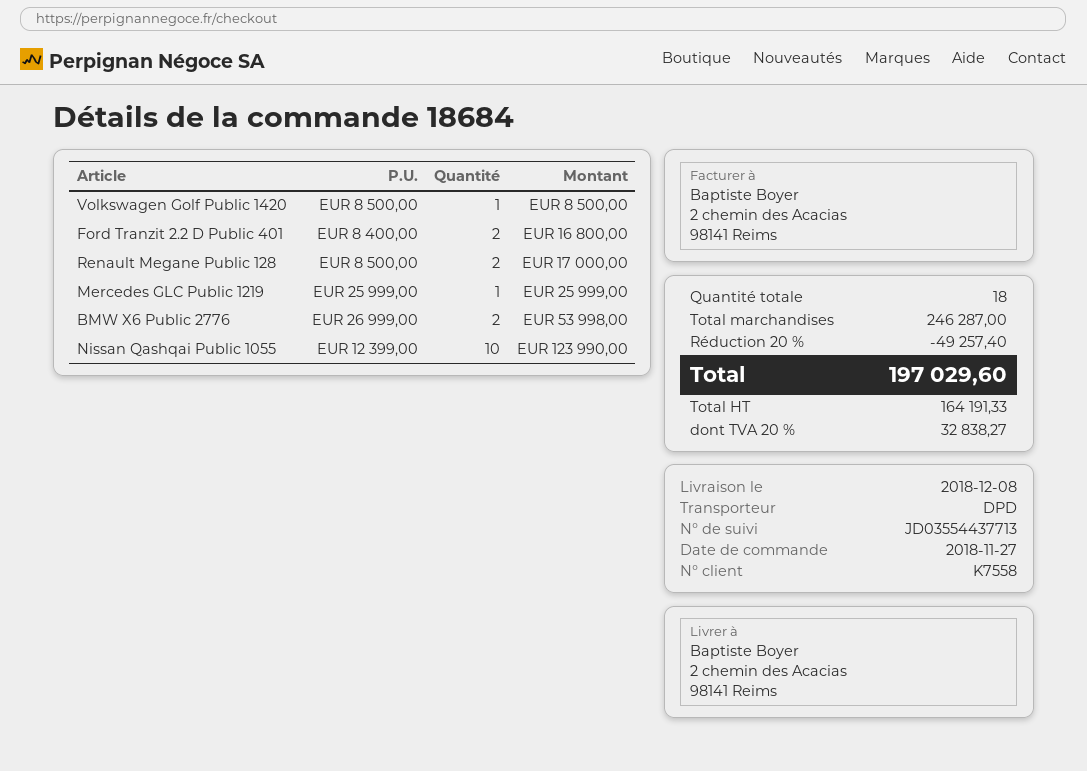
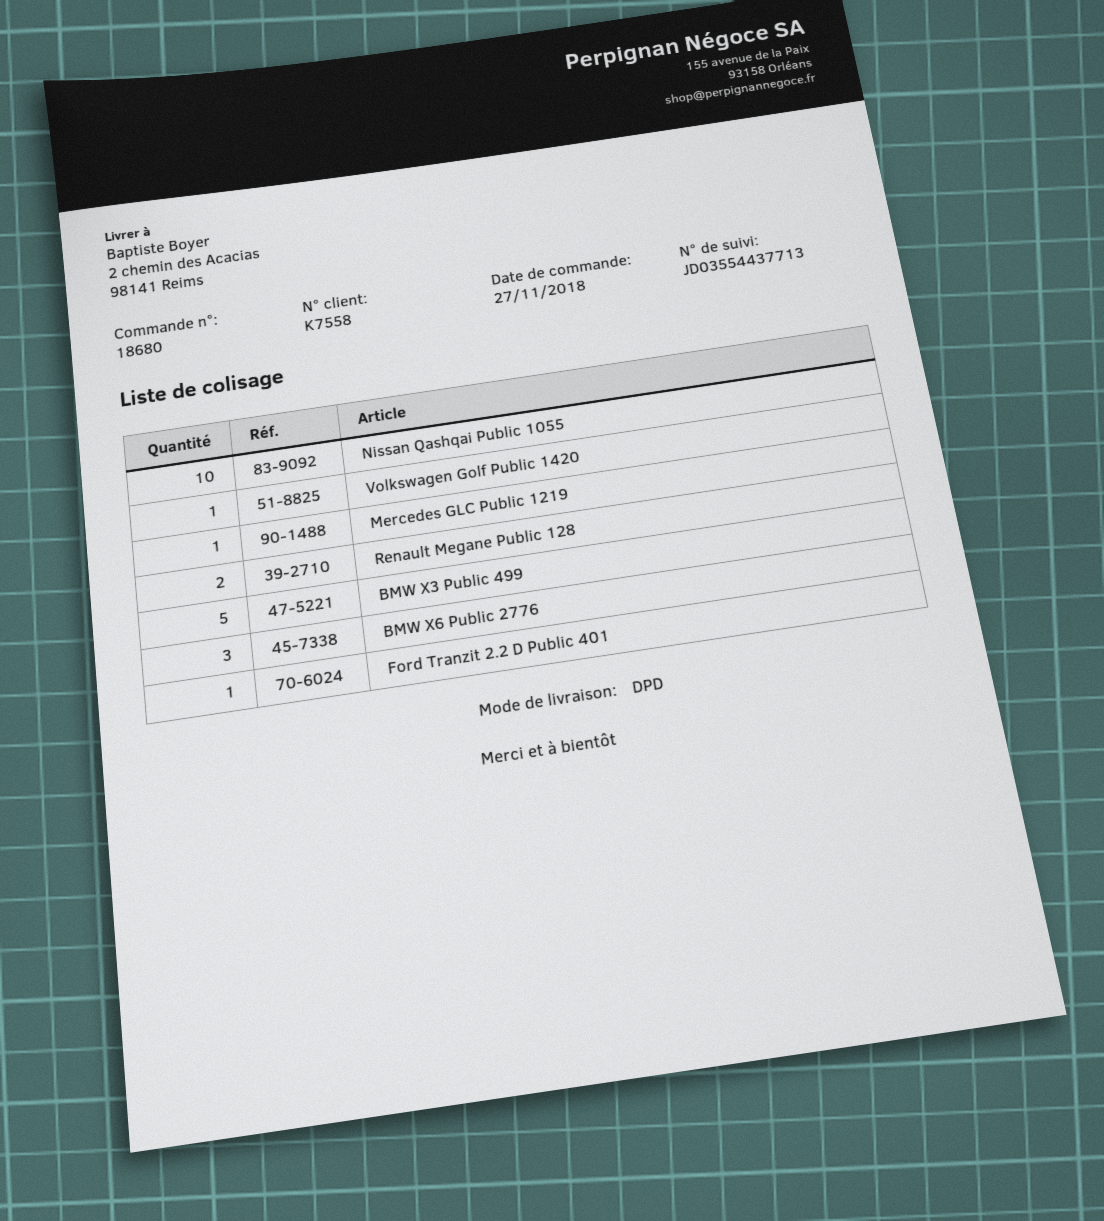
order number: 18684 -> 18680
Ford Tranzit 2.2 D Public 401: 2 -> 1
BMW X6 Public 2776: 2 -> 3
BMW X3 Public 499: none -> 5

